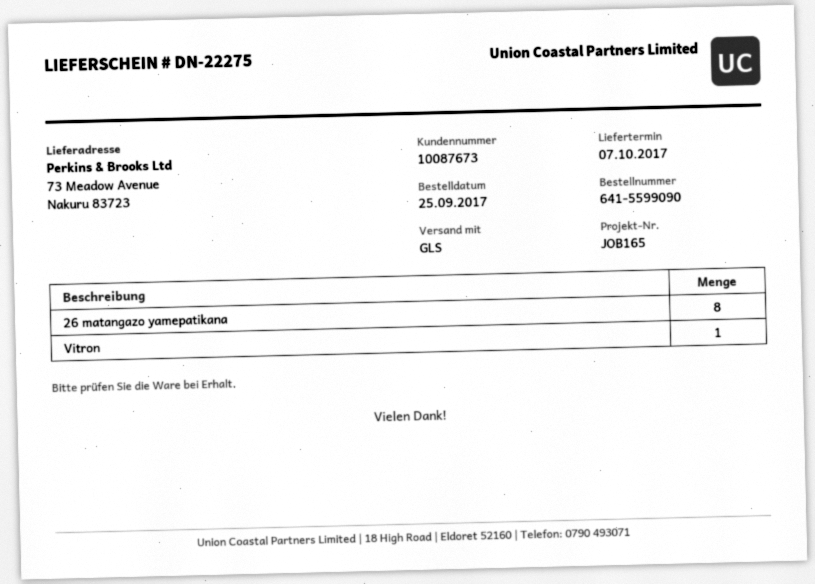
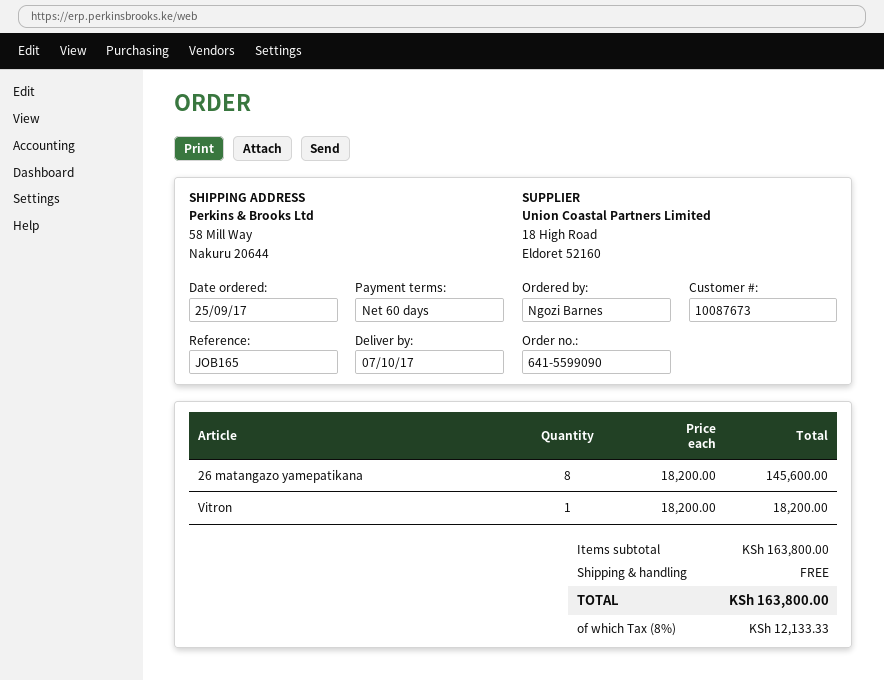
ship to: 73 Meadow Avenue, Nakuru 83723 -> 58 Mill Way, Nakuru 20644

